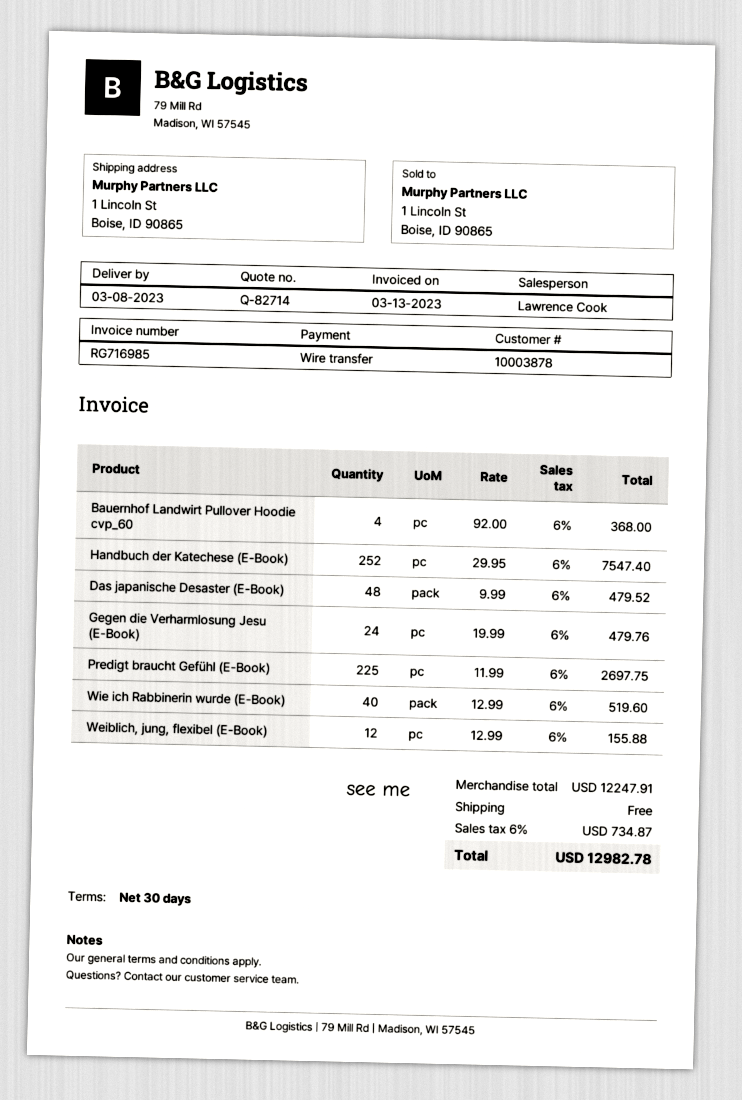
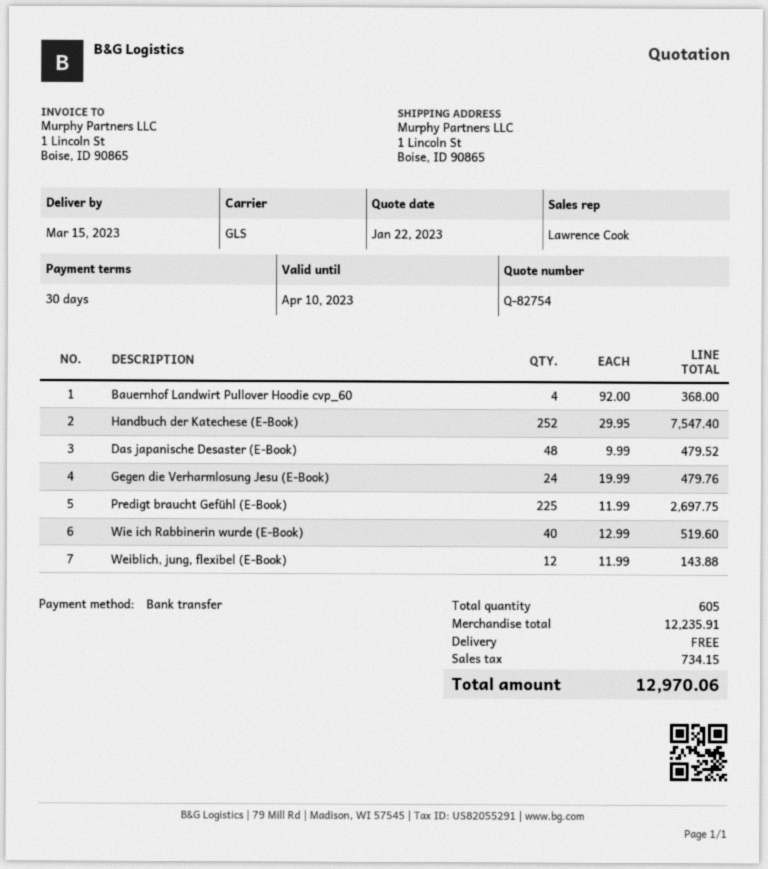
quote number: Q-82714 -> Q-82754
delivery date: 2023-03-08 -> 2023-03-15
Weiblich, jung, flexibel (E-Book): 12 x 12.99 = 155.88 -> 12 x 11.99 = 143.88
subtotal: 12247.91 -> 12235.91
tax: 734.87 -> 734.15
total: 12982.78 -> 12970.06

